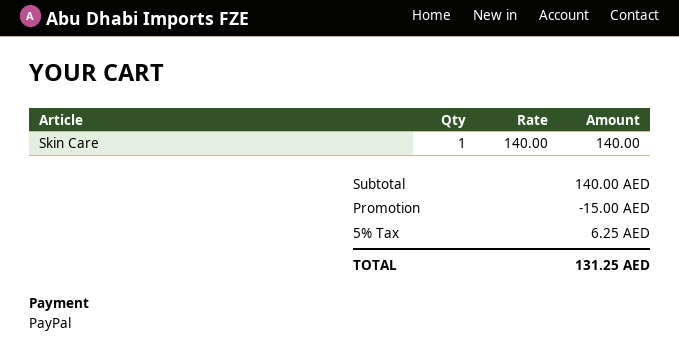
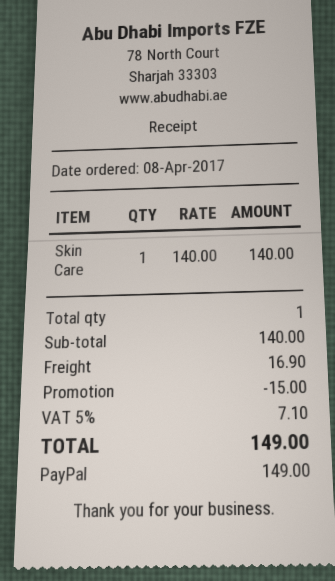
shipping: none -> 16.90
tax: 5% = 6.25 -> 5% = 7.10
total: 131.25 -> 149.00

